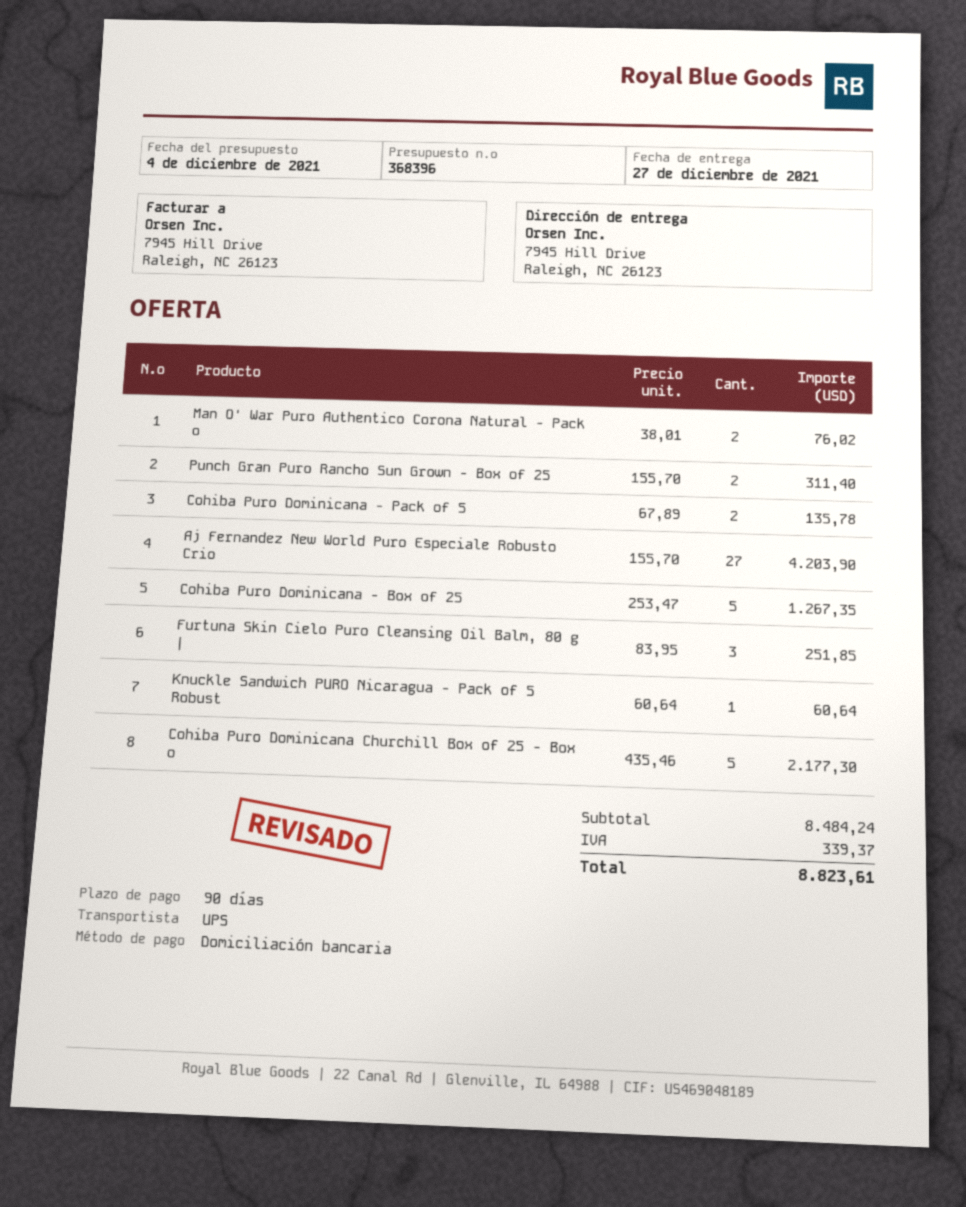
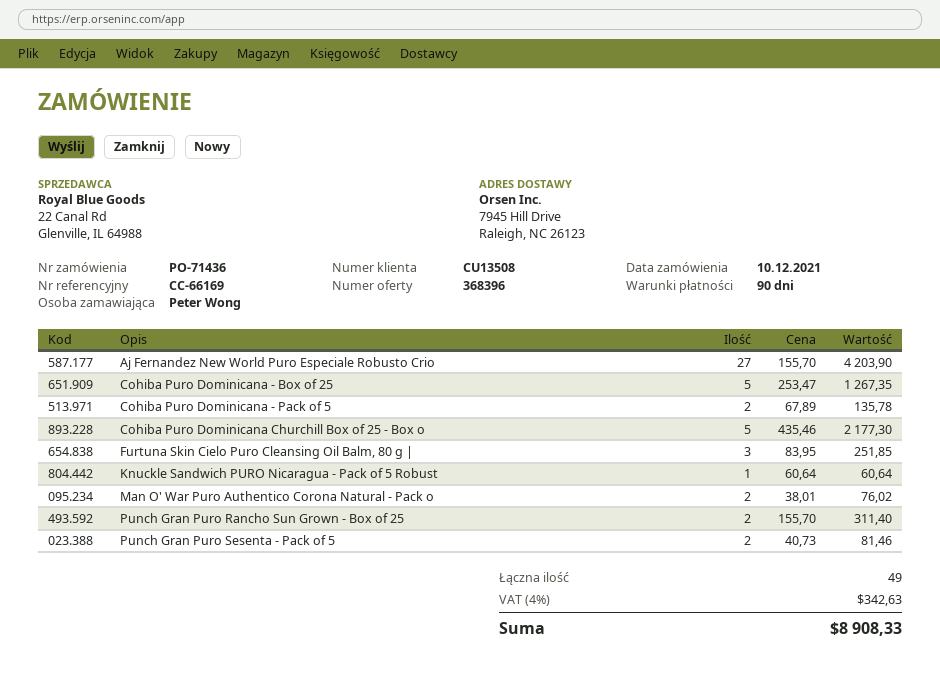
Punch Gran Puro Sesenta - Pack of 5: none -> 2 x 40.73 = 81.46
tax: 339.37 -> 342.63
total: 8823.61 -> 8908.33

